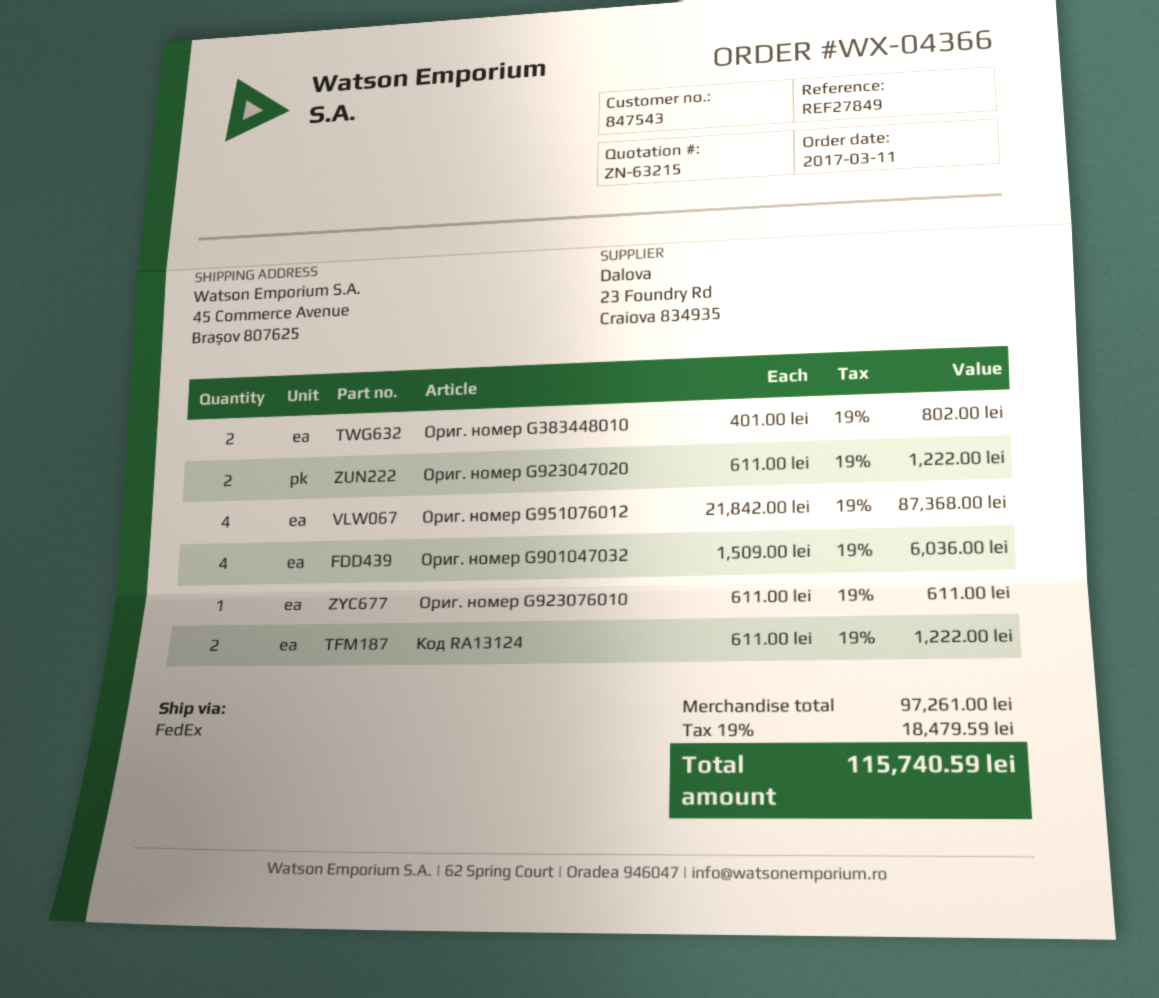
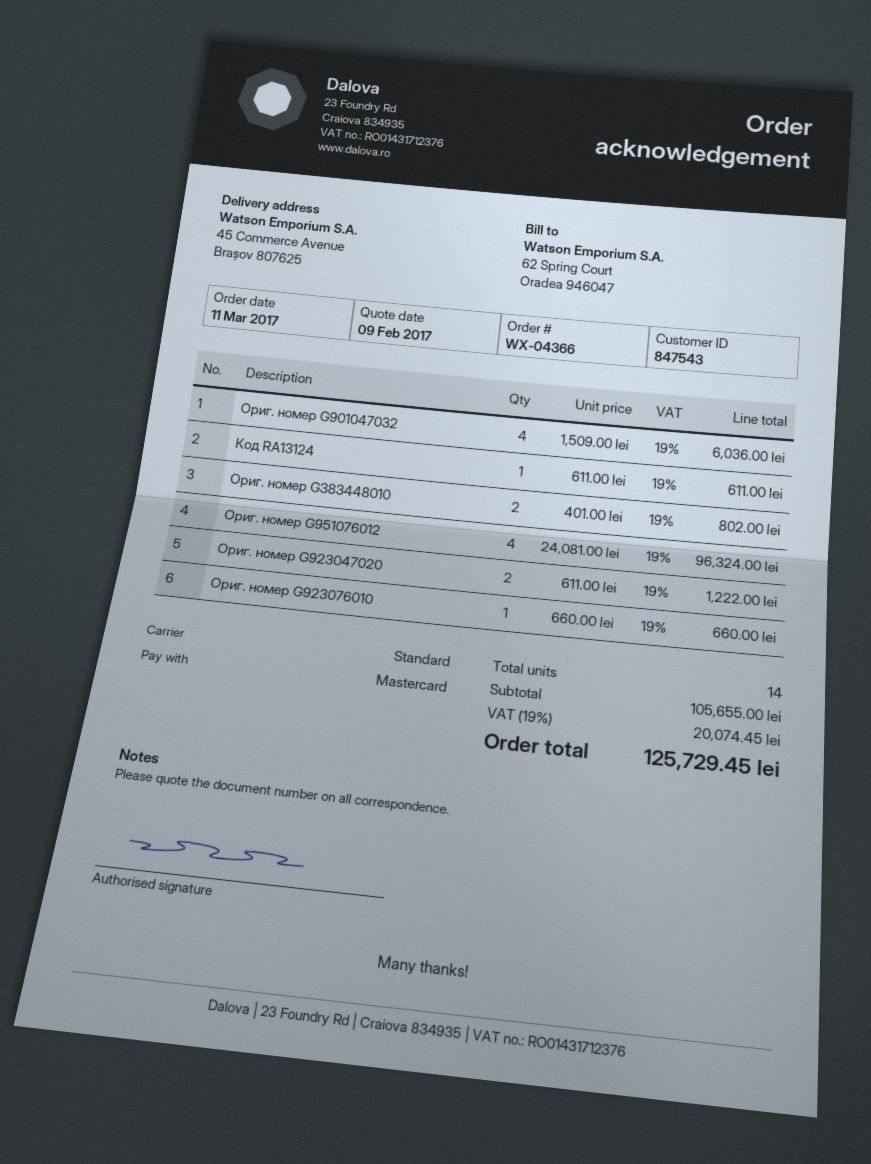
shipping method: FedEx -> standard
Ориг. номер G951076012: 4 x 21842.00 = 87368.00 -> 4 x 24081.00 = 96324.00
Ориг. номер G923076010: 1 x 611.00 = 611.00 -> 1 x 660.00 = 660.00
Код RA13124: 2 x 611.00 = 1222.00 -> 1 x 611.00 = 611.00
subtotal: 97261.00 -> 105655.00
tax: 19% = 18479.59 -> 19% = 20074.45
total: 115740.59 -> 125729.45

